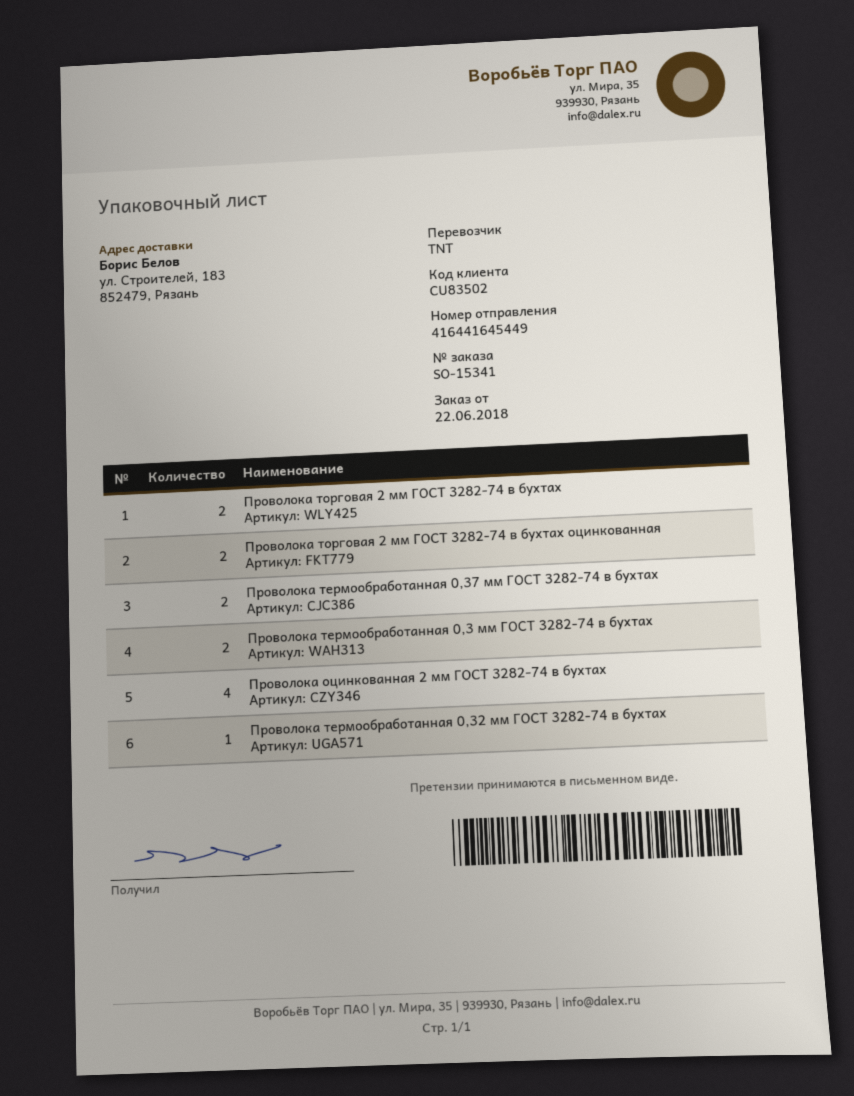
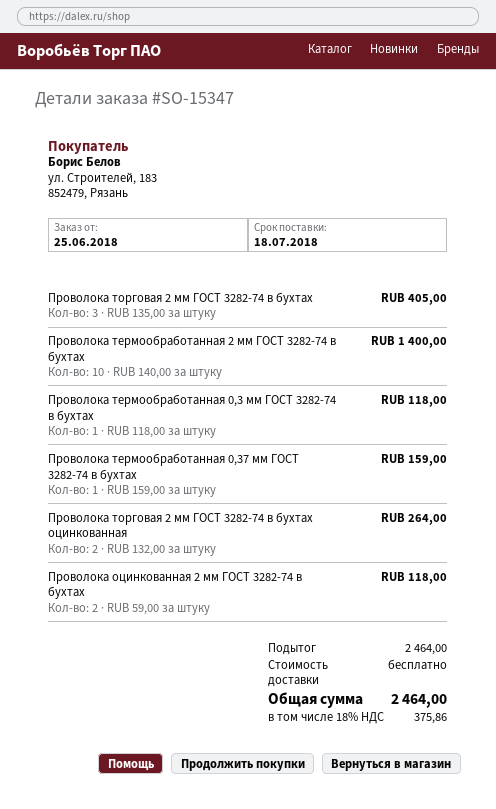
order number: SO-15341 -> SO-15347
order date: 2018-06-22 -> 2018-06-25
Проволока торговая 2 мм ГОСТ 3282-74 в бухтах: 2 -> 3
Проволока термообработанная 0,37 мм ГОСТ 3282-74 в бухтах: 2 -> 1
Проволока термообработанная 0,3 мм ГОСТ 3282-74 в бухтах: 2 -> 1
Проволока оцинкованная 2 мм ГОСТ 3282-74 в бухтах: 4 -> 2
Проволока термообработанная 0,32 мм ГОСТ 3282-74 в бухтах: 1 -> none
Проволока термообработанная 2 мм ГОСТ 3282-74 в бухтах: none -> 10

